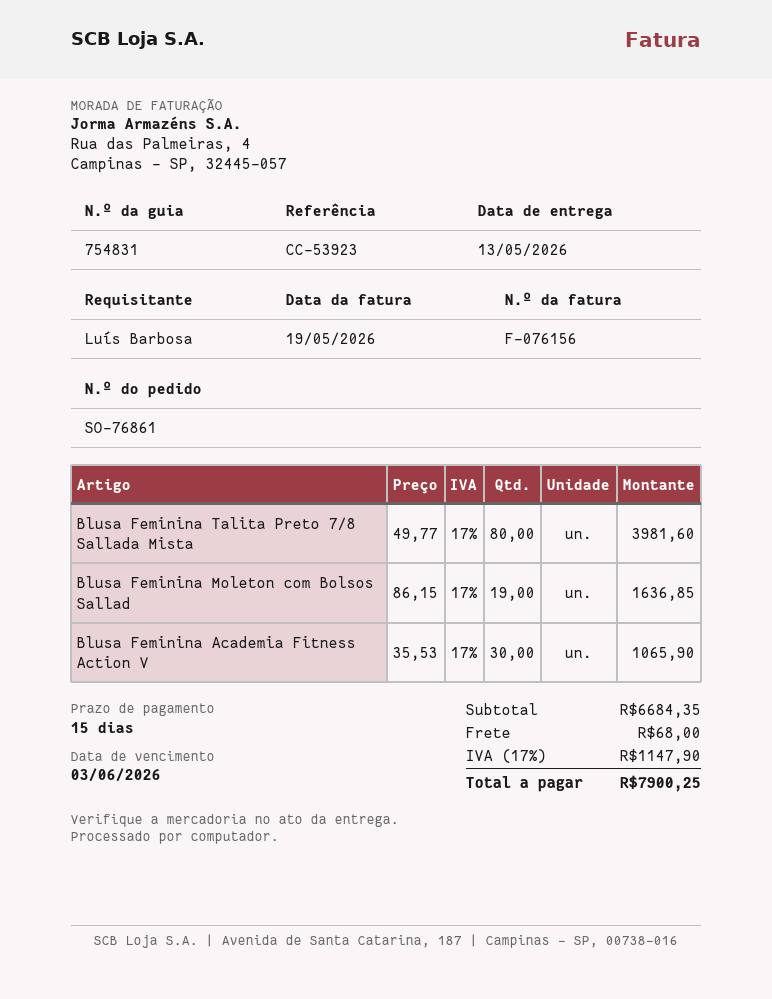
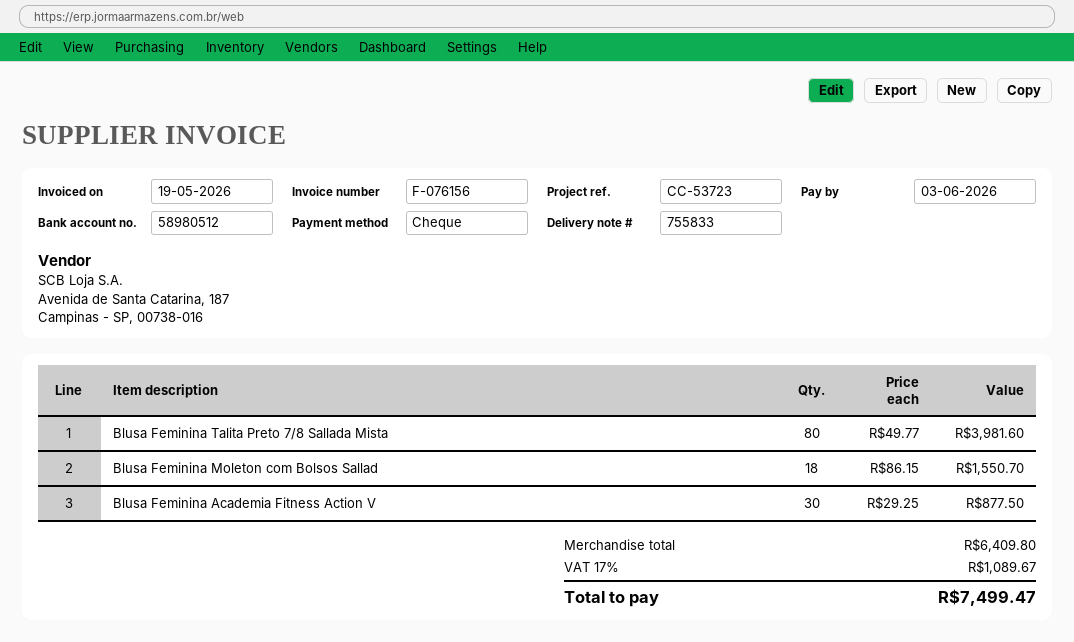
delivery note number: 754831 -> 755833
reference: CC-53923 -> CC-53723
Blusa Feminina Moleton com Bolsos Sallad: 19 x 86.15 = 1636.85 -> 18 x 86.15 = 1550.70
Blusa Feminina Academia Fitness Action V: 30 x 35.53 = 1065.90 -> 30 x 29.25 = 877.50
subtotal: 6684.35 -> 6409.80
shipping: 68.00 -> none
tax: 17% = 1147.90 -> 17% = 1089.67
total: 7900.25 -> 7499.47

